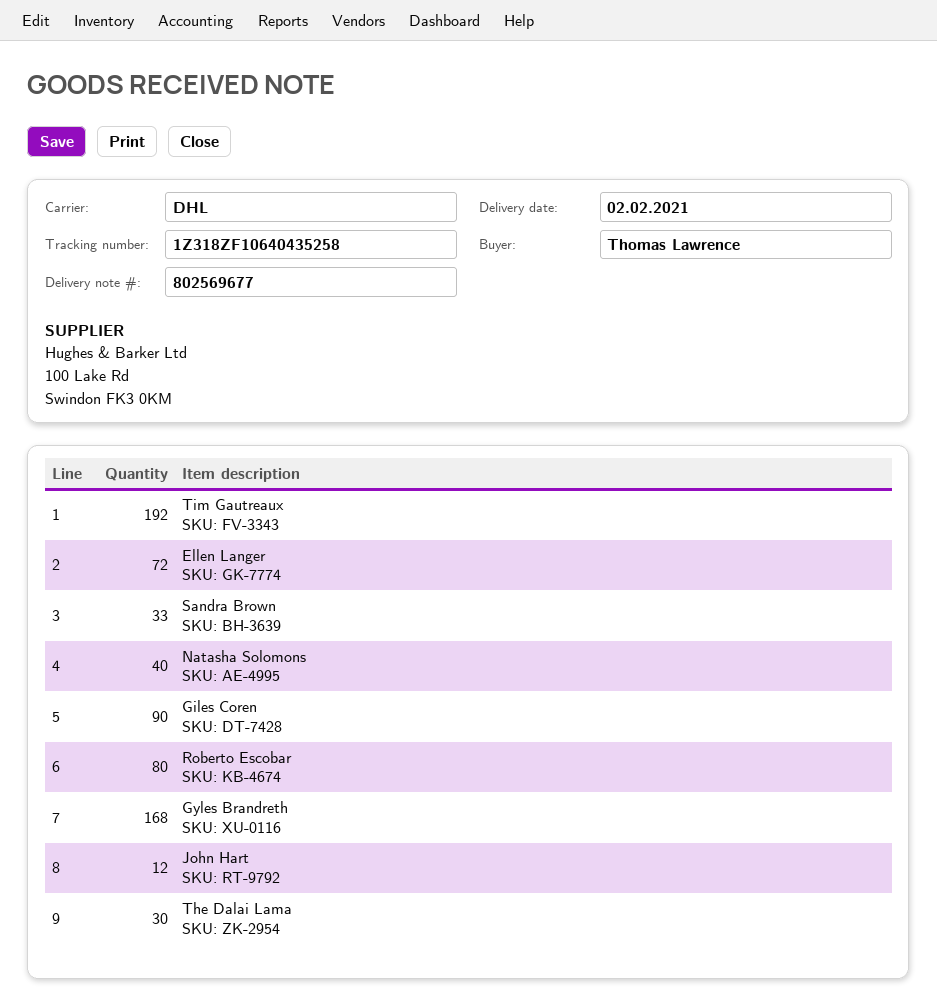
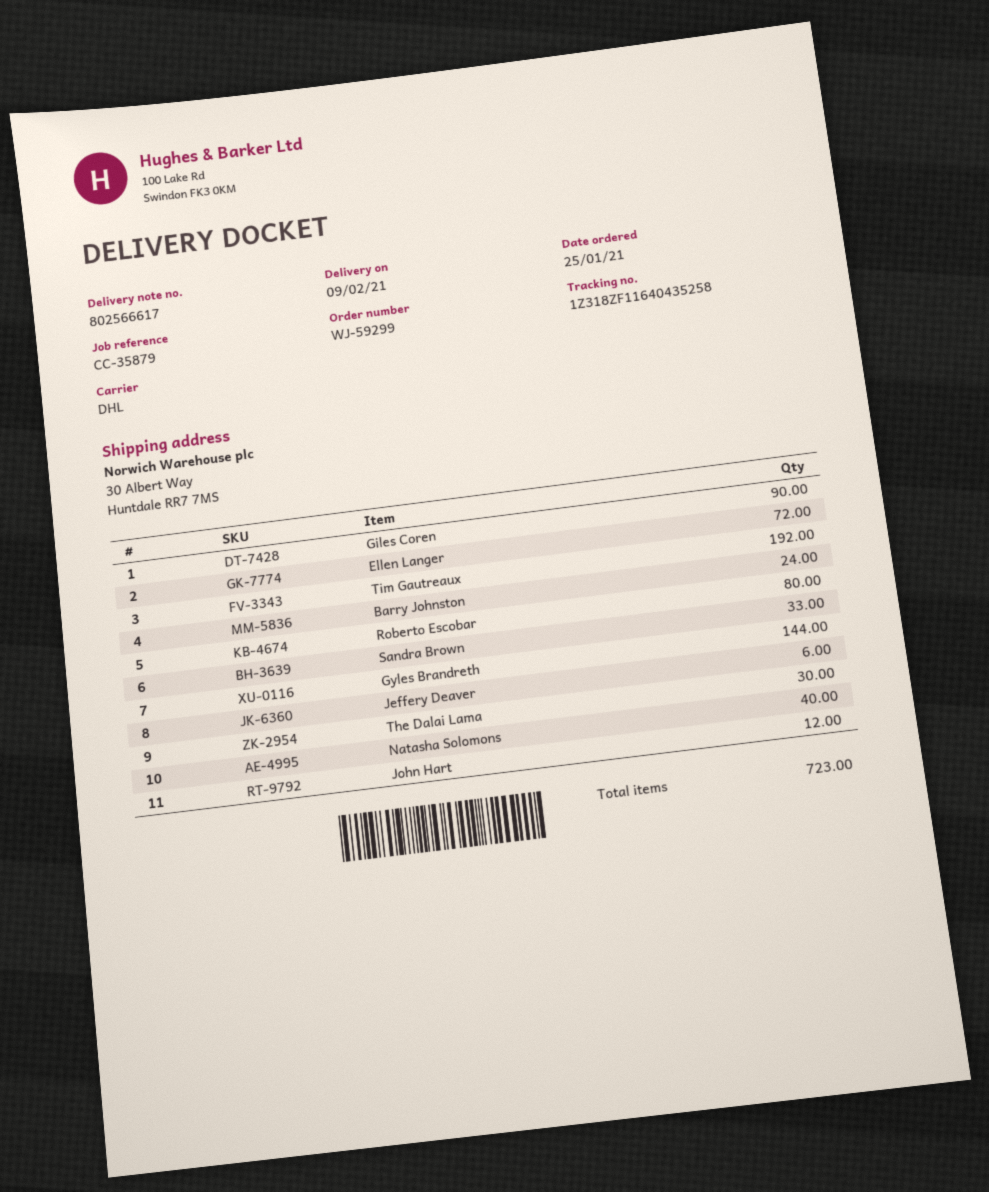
delivery note number: 802569677 -> 802566617
delivery date: 2021-02-02 -> 2021-02-09
tracking number: 1Z318ZF10640435258 -> 1Z318ZF11640435258
Gyles Brandreth: 168 -> 144
Barry Johnston: none -> 24
Jeffery Deaver: none -> 6

